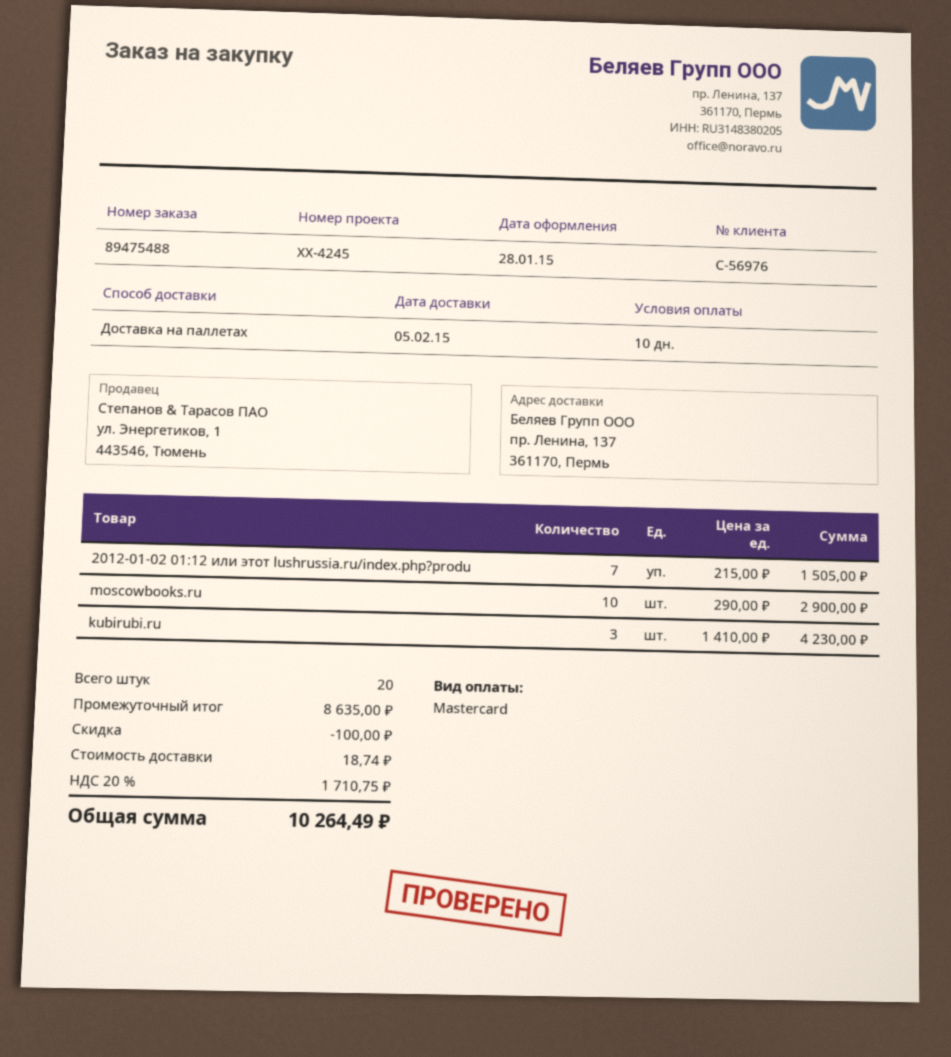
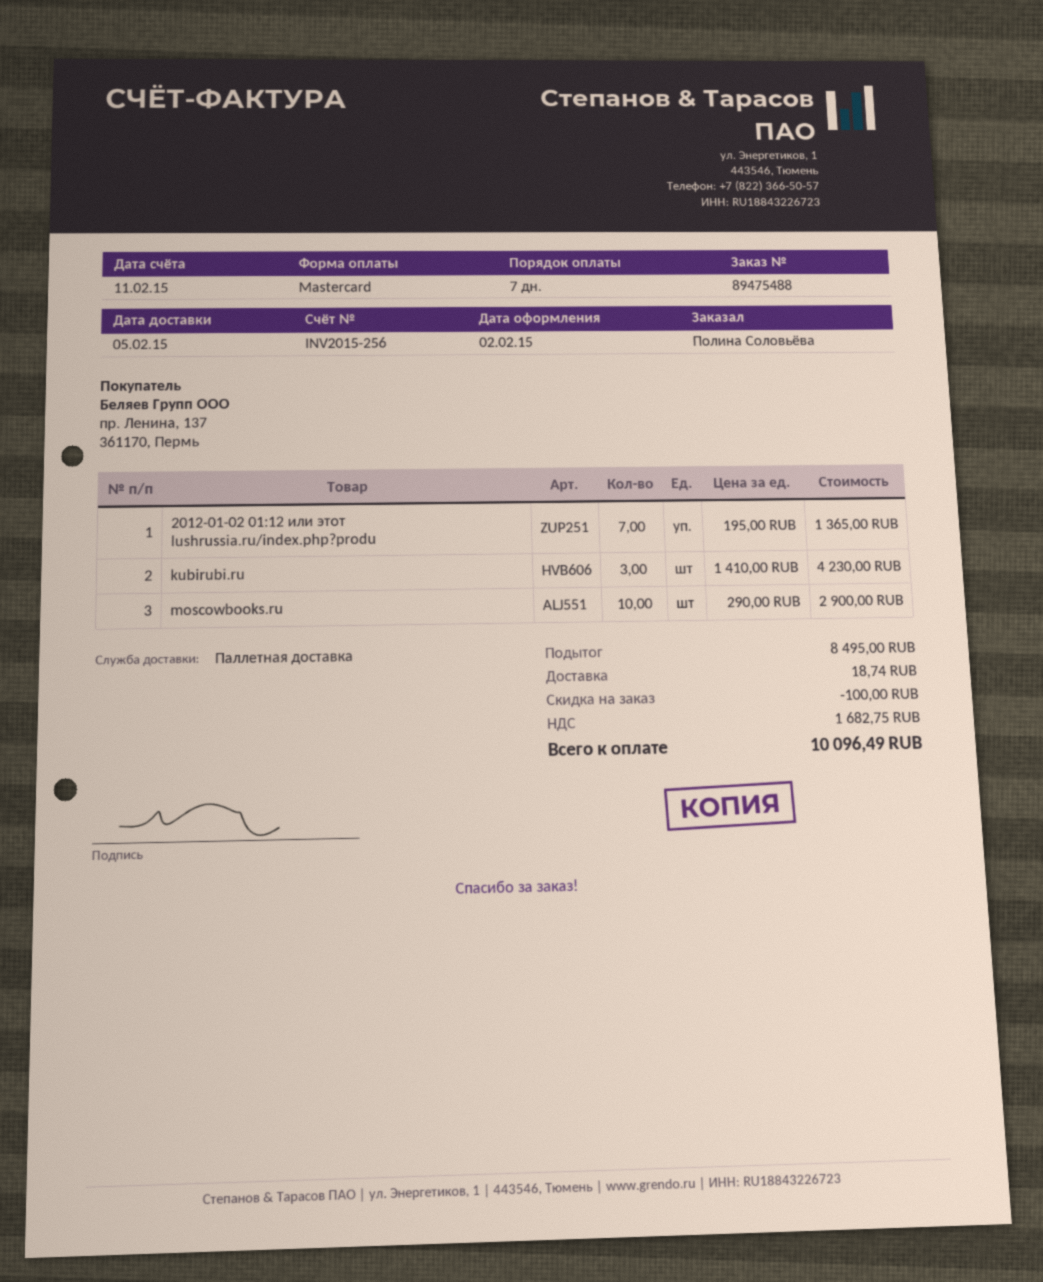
order date: 2015-01-28 -> 2015-02-02
payment terms: 10 days -> 7 days
2012-01-02 01:12 или этот lushrussia.ru/index.php?produ: 7 x 215.00 = 1505.00 -> 7 x 195.00 = 1365.00
subtotal: 8635.00 -> 8495.00
tax: 1710.75 -> 1682.75
total: 10264.49 -> 10096.49

